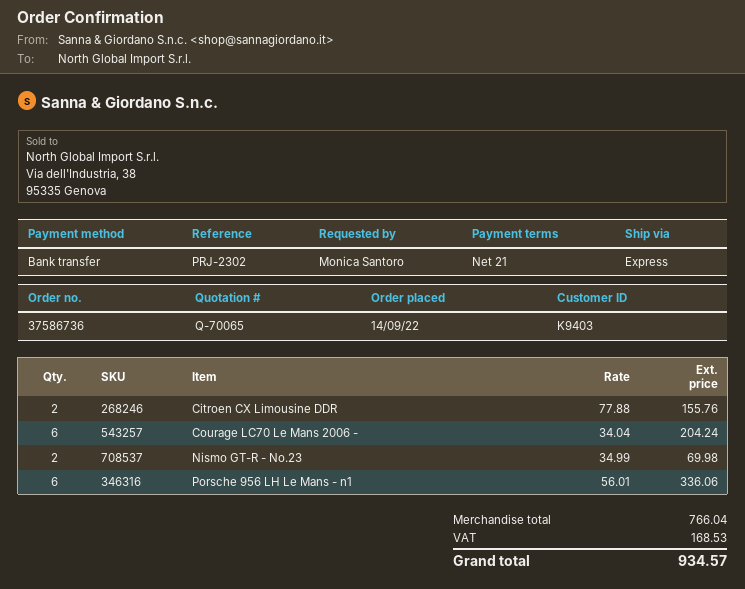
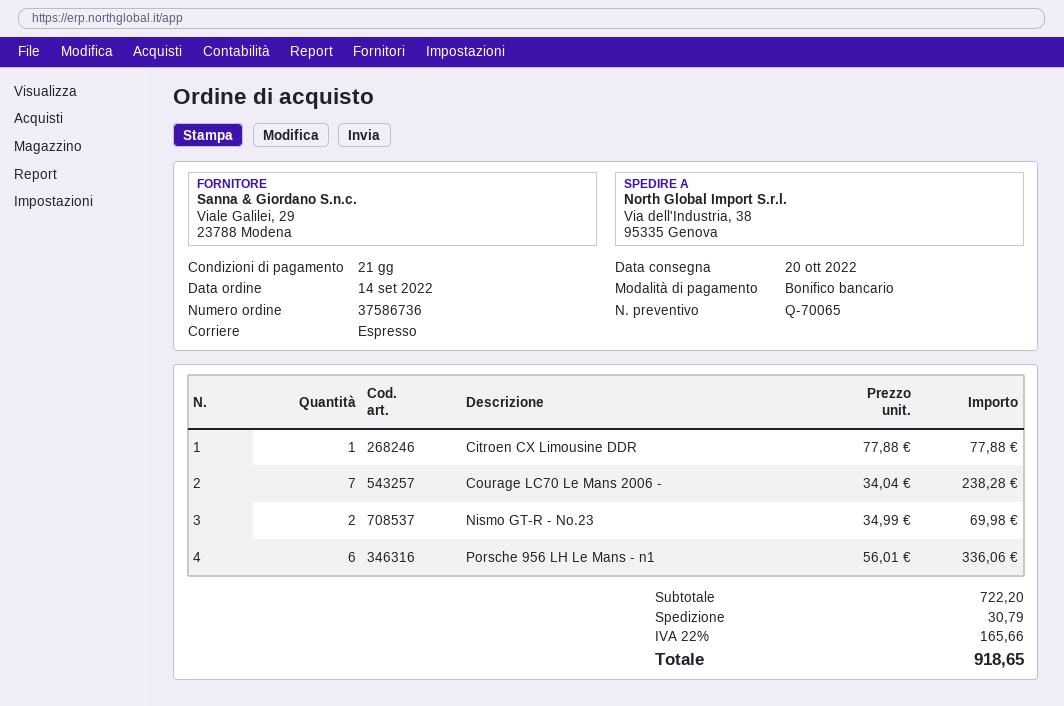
Citroen CX Limousine DDR: 2 x 77.88 = 155.76 -> 1 x 77.88 = 77.88
Courage LC70 Le Mans 2006 -: 6 x 34.04 = 204.24 -> 7 x 34.04 = 238.28
subtotal: 766.04 -> 722.20
shipping: none -> 30.79
tax: 168.53 -> 165.66
total: 934.57 -> 918.65

